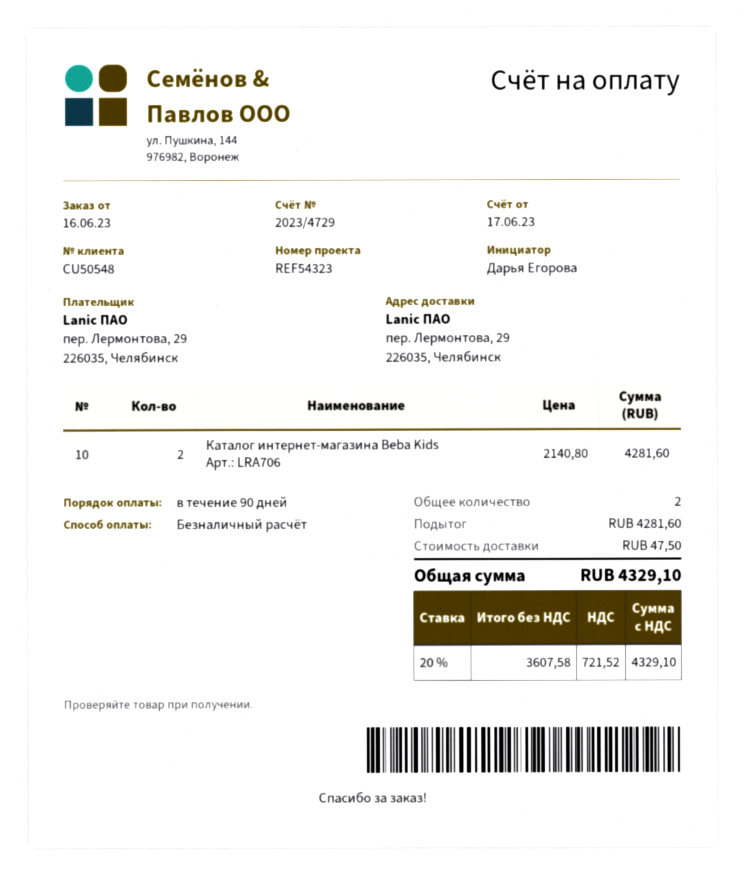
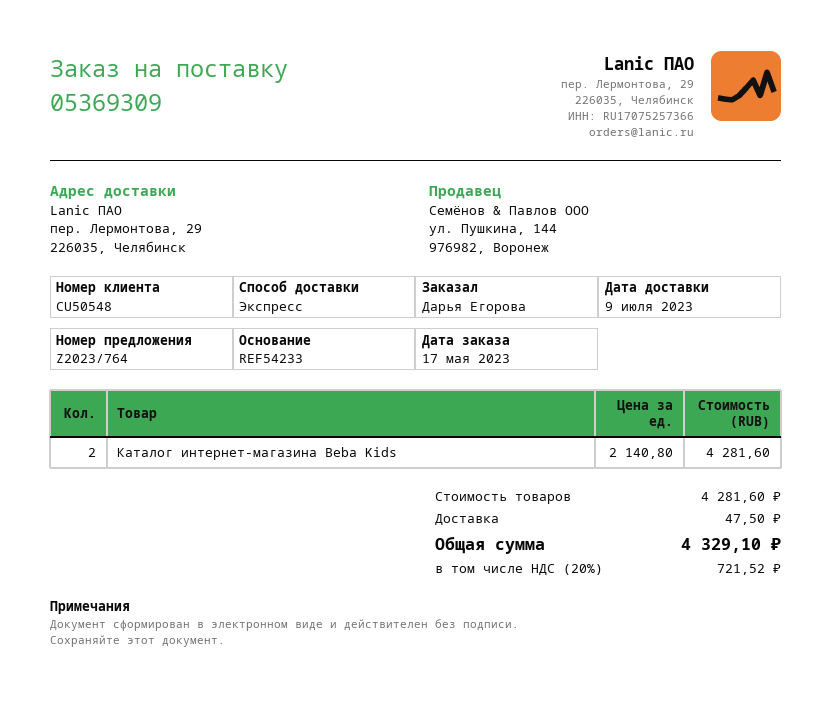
order date: 2023-06-16 -> 2023-05-17
reference: REF54323 -> REF54233

